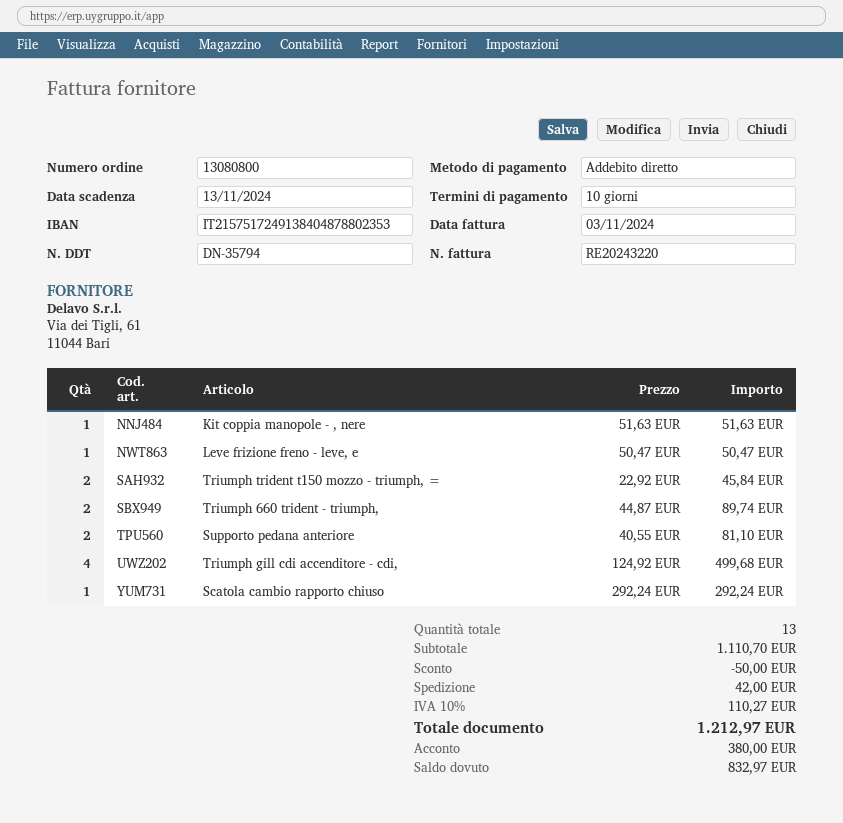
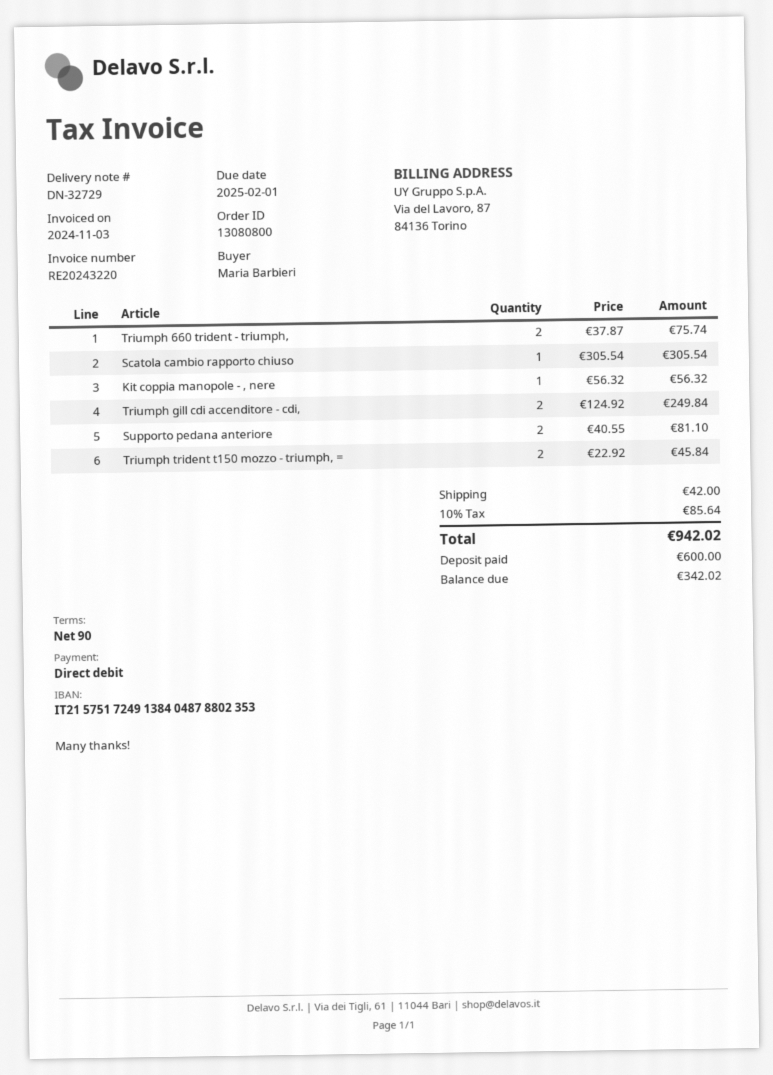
delivery note number: DN-35794 -> DN-32729
payment terms: 10 days -> 90 days
due date: 2024-11-13 -> 2025-02-01
Kit coppia manopole - , nere: 1 x 51.63 = 51.63 -> 1 x 56.32 = 56.32
Leve frizione freno - leve, e: 1 x 50.47 = 50.47 -> none
Triumph 660 trident - triumph,: 2 x 44.87 = 89.74 -> 2 x 37.87 = 75.74
Triumph gill cdi accenditore - cdi,: 4 x 124.92 = 499.68 -> 2 x 124.92 = 249.84
Scatola cambio rapporto chiuso: 1 x 292.24 = 292.24 -> 1 x 305.54 = 305.54
discount: 50.00 -> none
tax: 10% = 110.27 -> 10% = 85.64
total: 1212.97 -> 942.02
deposit: 380.00 -> 600.00
balance: 832.97 -> 342.02

